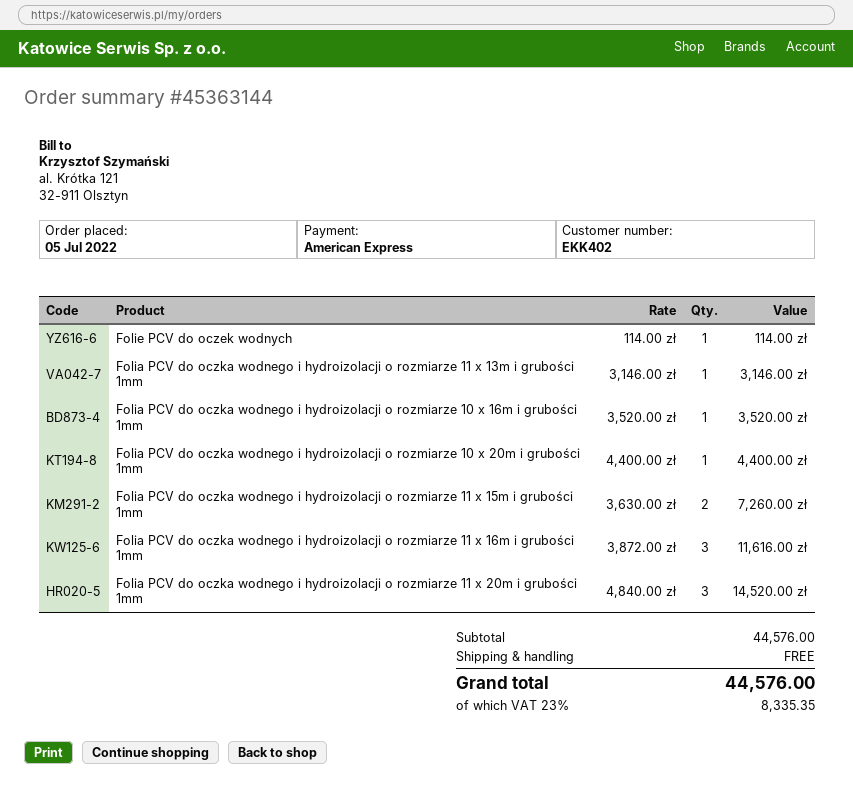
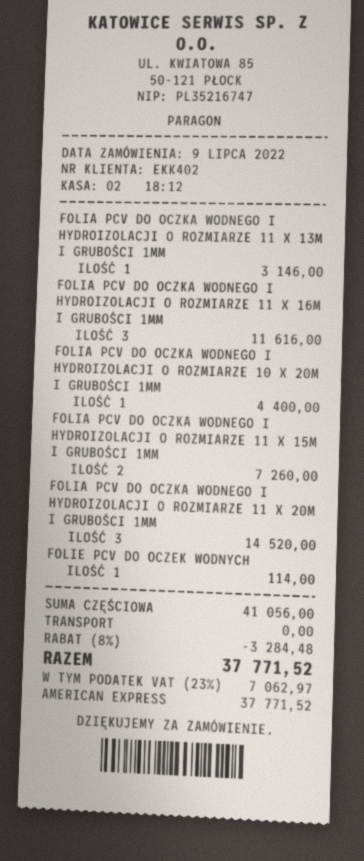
order date: 2022-07-05 -> 2022-07-09
Folia PCV do oczka wodnego i hydroizolacji o rozmiarze 10 x 16m i grubości 1mm: 1 for 3520.00 -> none
subtotal: 44576.00 -> 41056.00
discount: none -> 8% = 3284.48
tax: 23% = 8335.35 -> 23% = 7062.97
total: 44576.00 -> 37771.52

